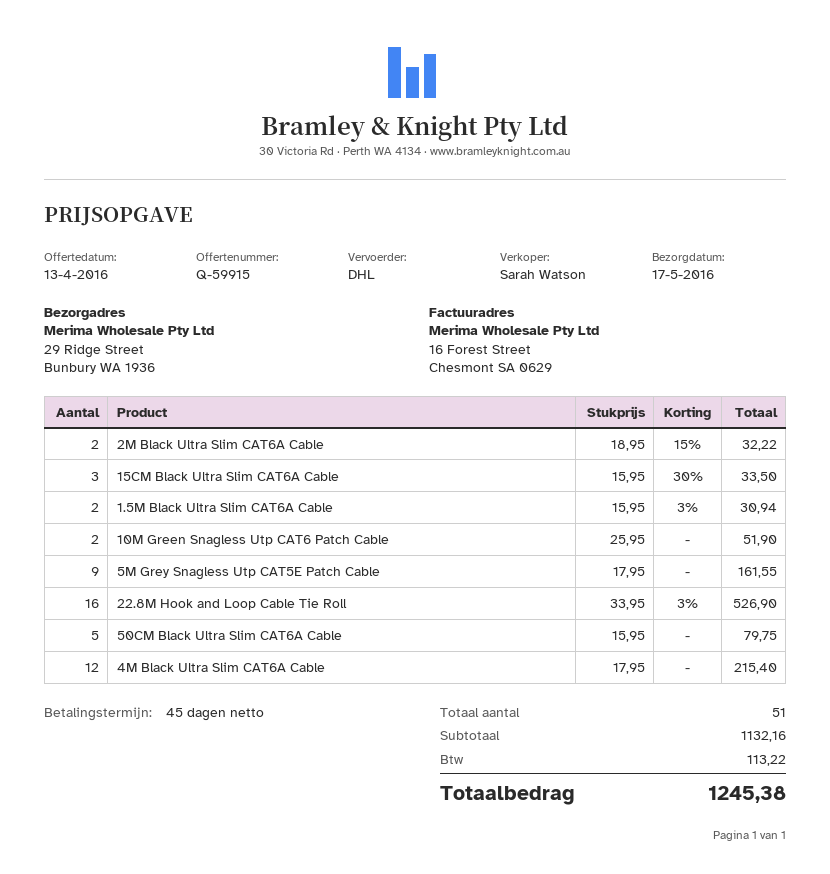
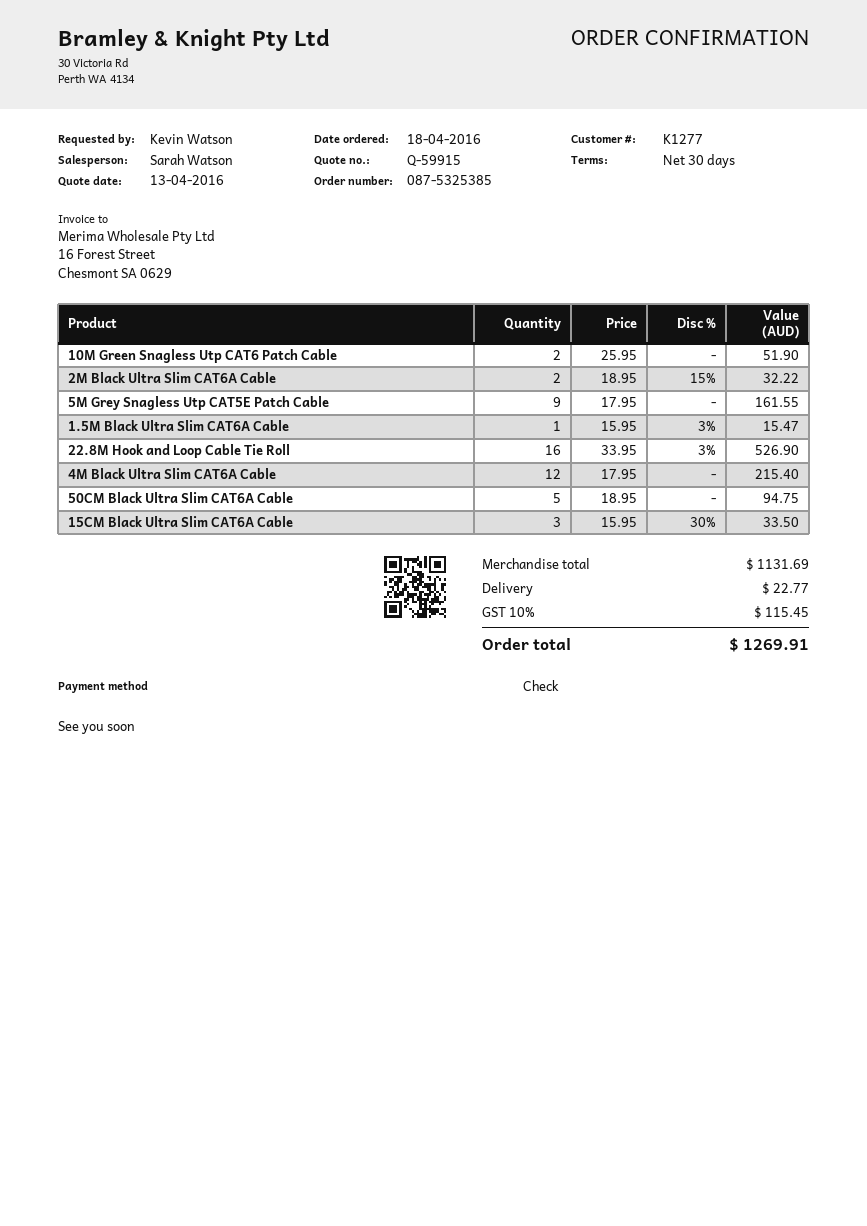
payment terms: 45 days -> 30 days
1.5M Black Ultra Slim CAT6A Cable: 2 x 15.95 - 3% = 30.94 -> 1 x 15.95 - 3% = 15.47
50CM Black Ultra Slim CAT6A Cable: 5 x 15.95 = 79.75 -> 5 x 18.95 = 94.75
subtotal: 1132.16 -> 1131.69
shipping: none -> 22.77
tax: 113.22 -> 115.45
total: 1245.38 -> 1269.91

